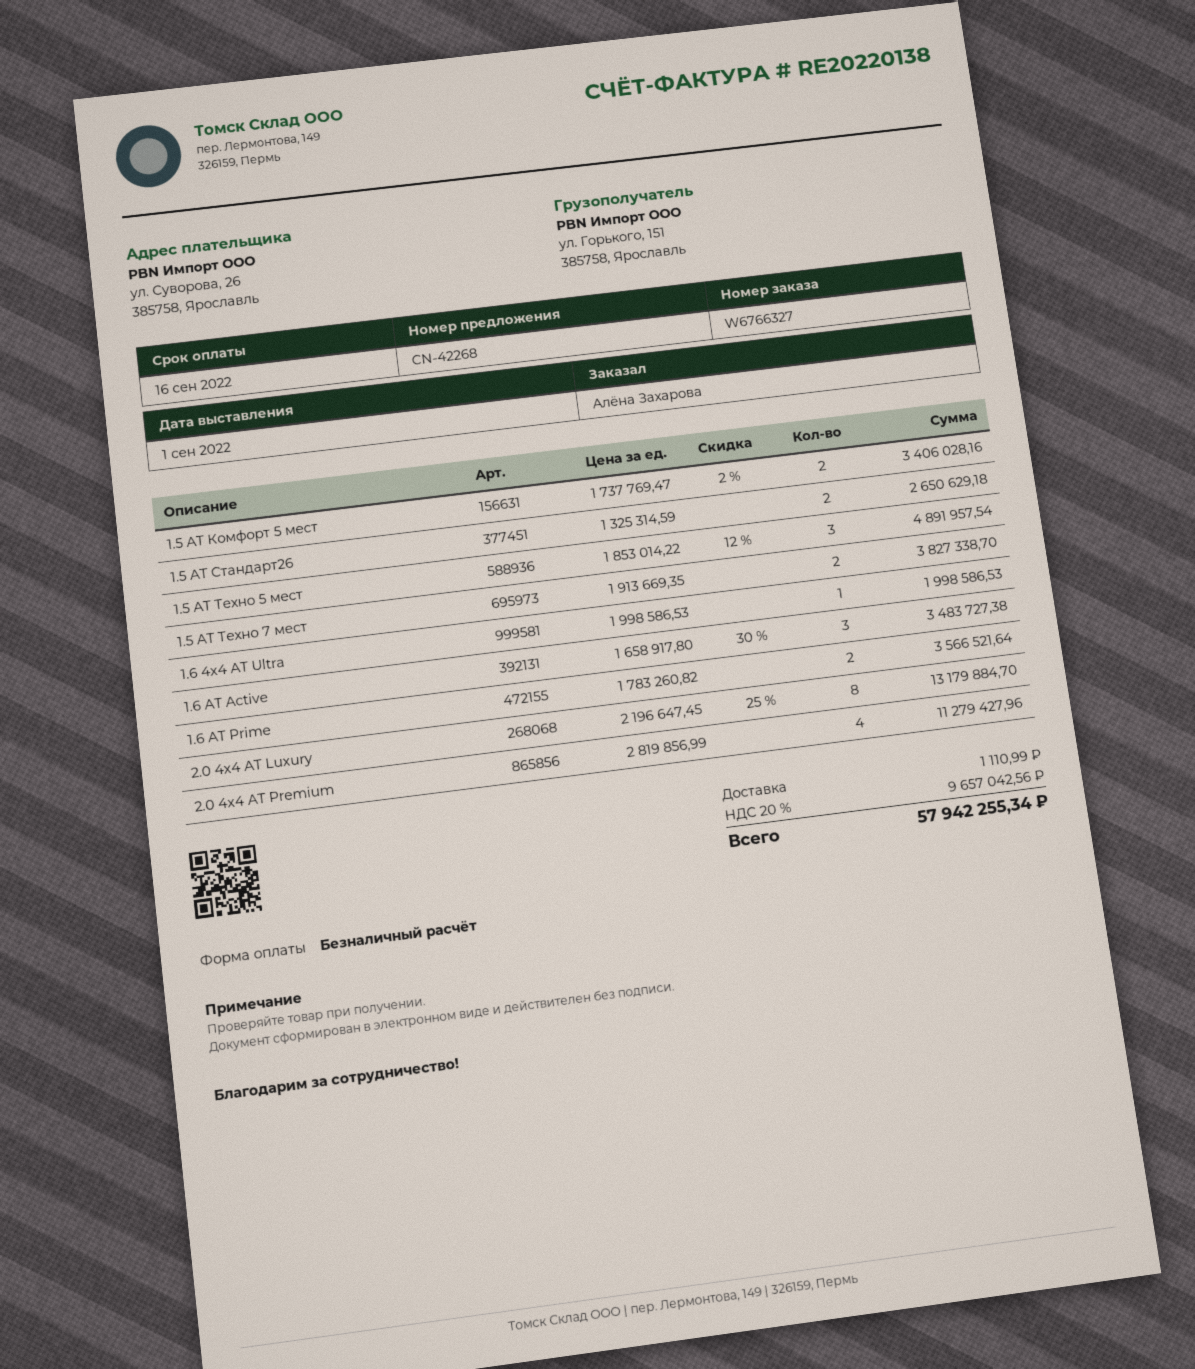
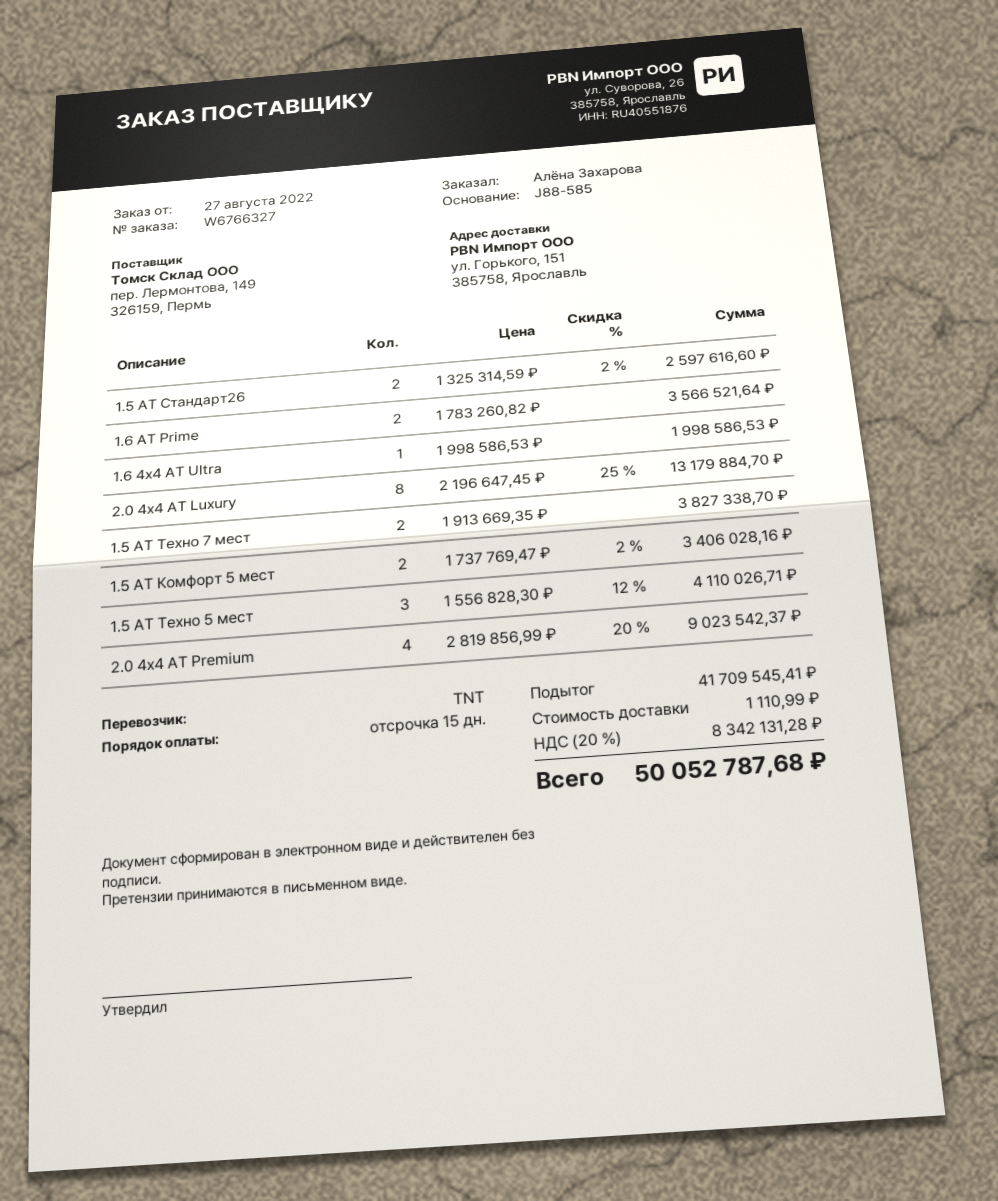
1.5 AT Стандарт26: 2 x 1325314.59 = 2650629.18 -> 2 x 1325314.59 - 2% = 2597616.60
1.5 AT Техно 5 мест: 3 x 1853014.22 - 12% = 4891957.54 -> 3 x 1556828.30 - 12% = 4110026.71
1.6 AT Active: 3 x 1658917.80 - 30% = 3483727.38 -> none
2.0 4x4 AT Premium: 4 x 2819856.99 = 11279427.96 -> 4 x 2819856.99 - 20% = 9023542.37
tax: 20% = 9657042.56 -> 20% = 8342131.28
total: 57942255.34 -> 50052787.68

